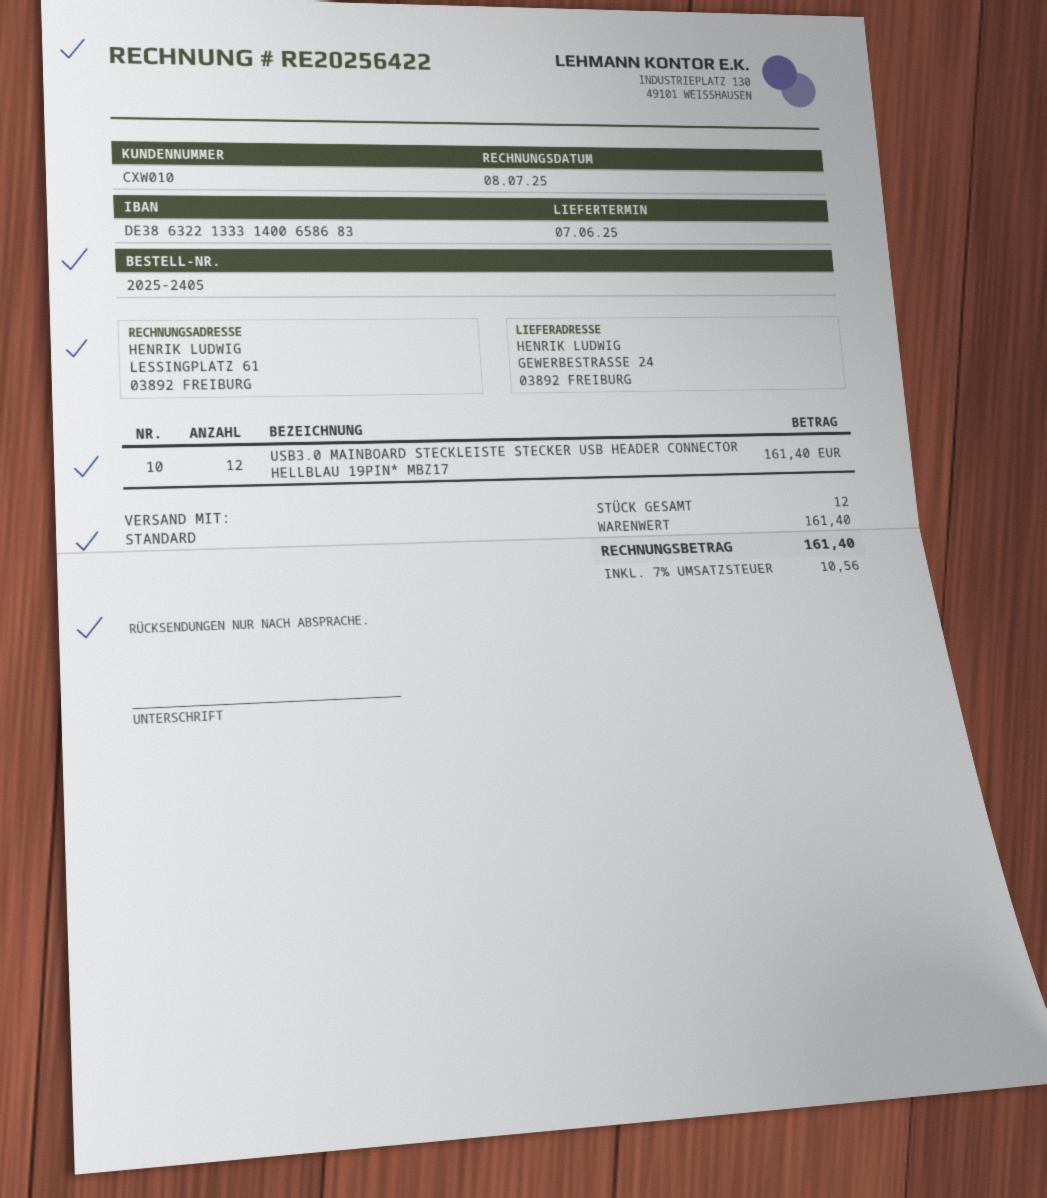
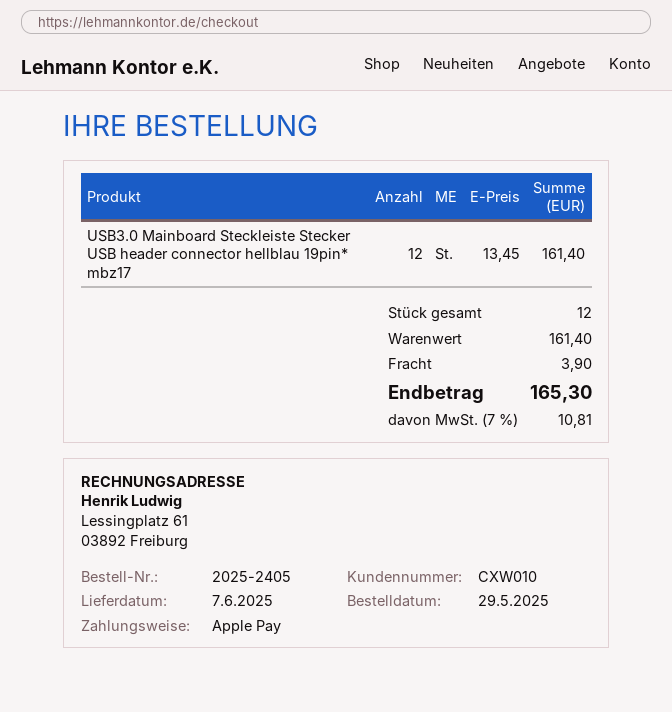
shipping: none -> 3.90
tax: 7% = 10.56 -> 7% = 10.81
total: 161.40 -> 165.30

